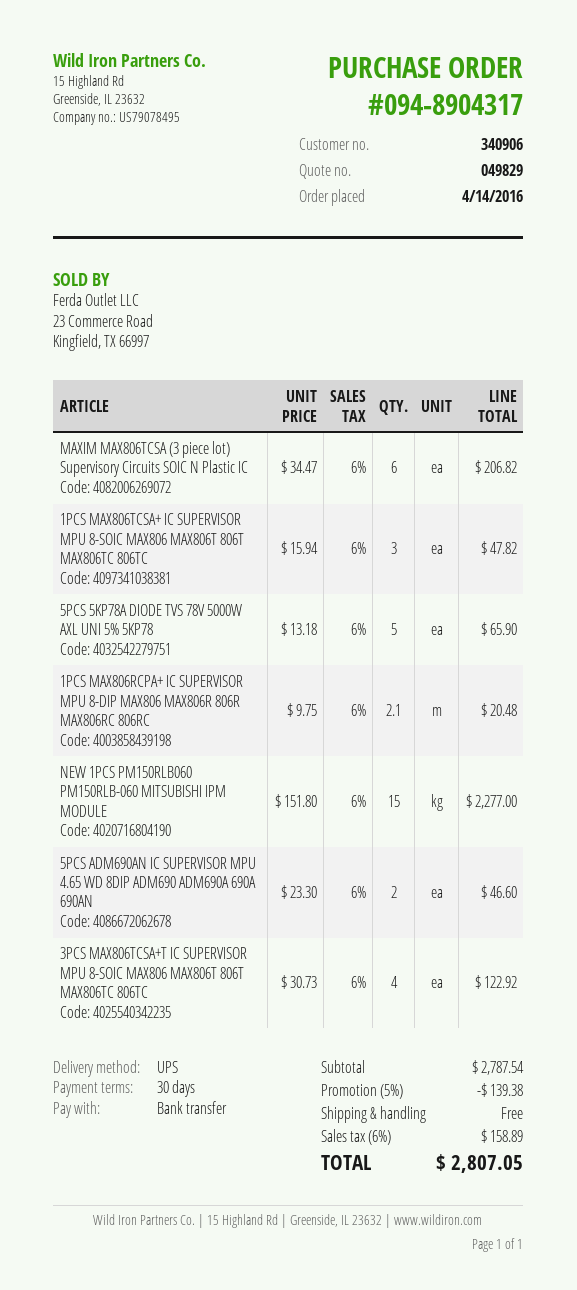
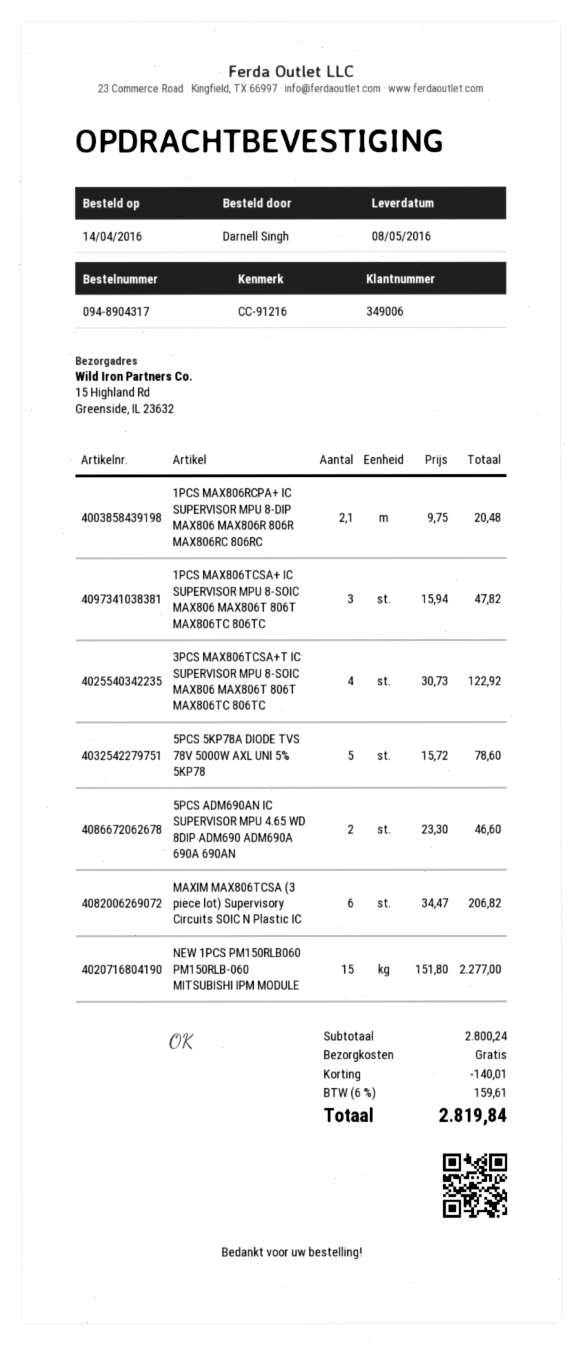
customer number: 340906 -> 349006
5PCS 5KP78A DIODE TVS 78V 5000W AXL UNI 5% 5KP78: 5 x 13.18 = 65.90 -> 5 x 15.72 = 78.60
subtotal: 2787.54 -> 2800.24
discount: 139.38 -> 140.01
tax: 6% = 158.89 -> 6% = 159.61
total: 2807.05 -> 2819.84

